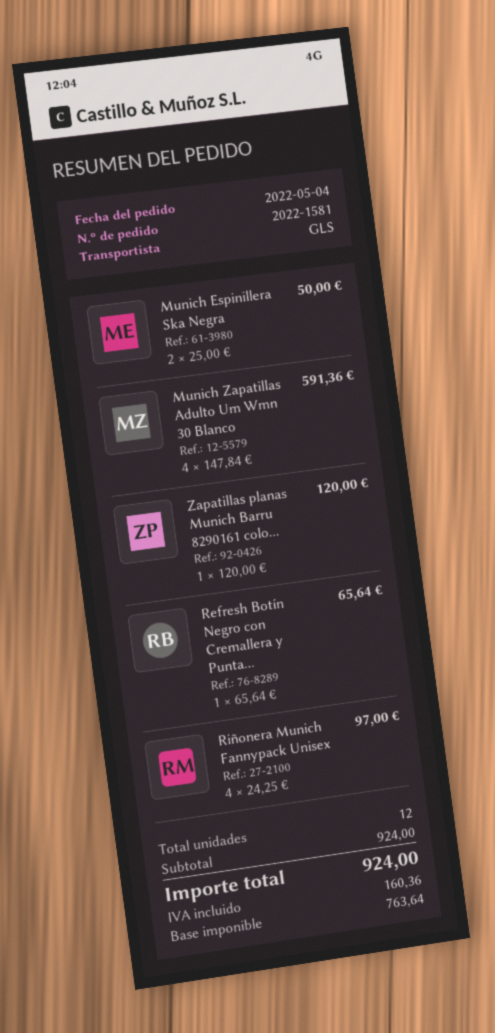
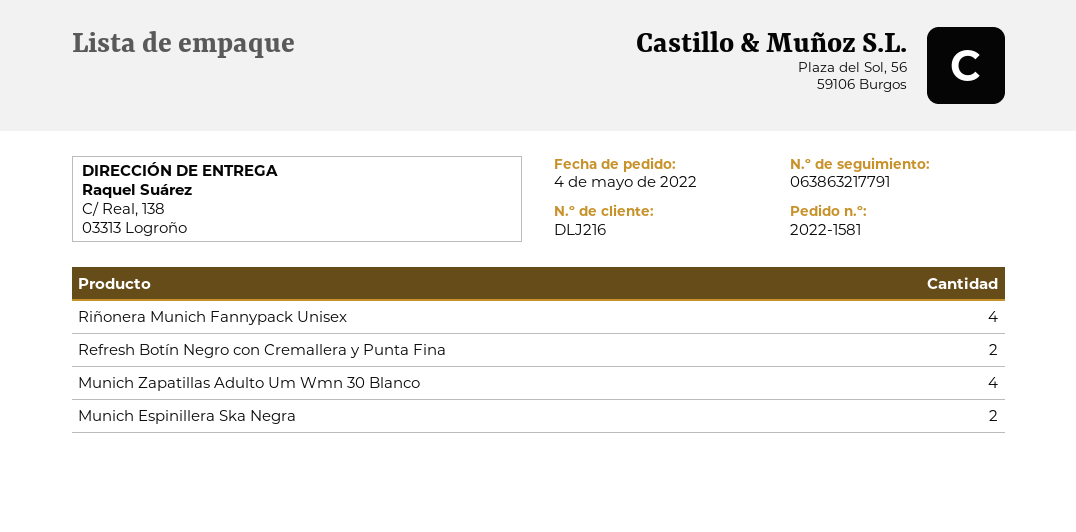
Zapatillas planas Munich Barru 8290161 colo...: 1 -> none
Refresh Botín Negro con Cremallera y Punta...: 1 -> 2

